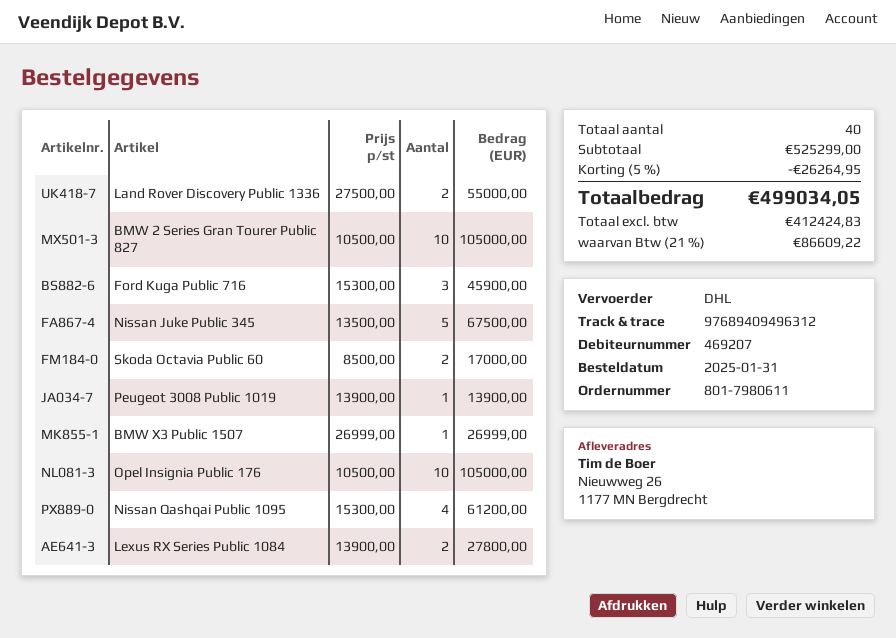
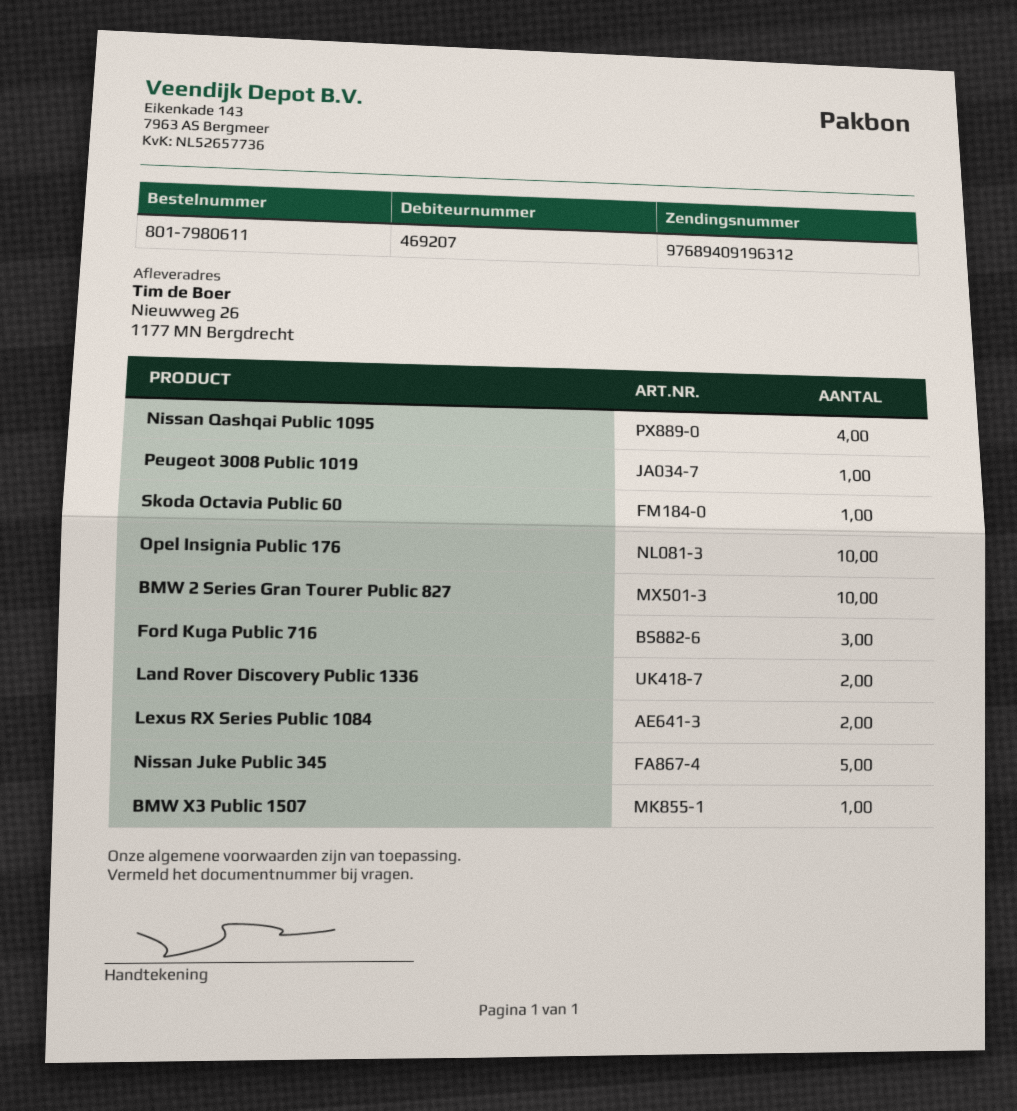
tracking number: 97689409496312 -> 97689409196312
Skoda Octavia Public 60: 2 -> 1

